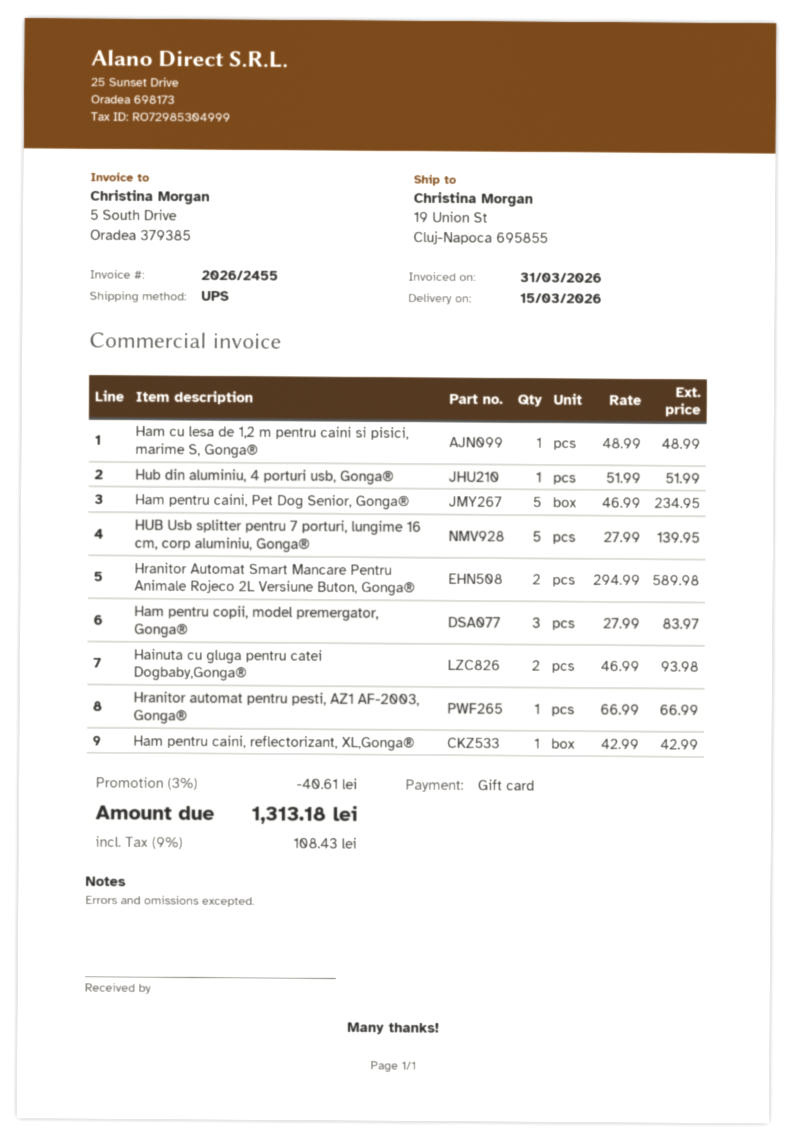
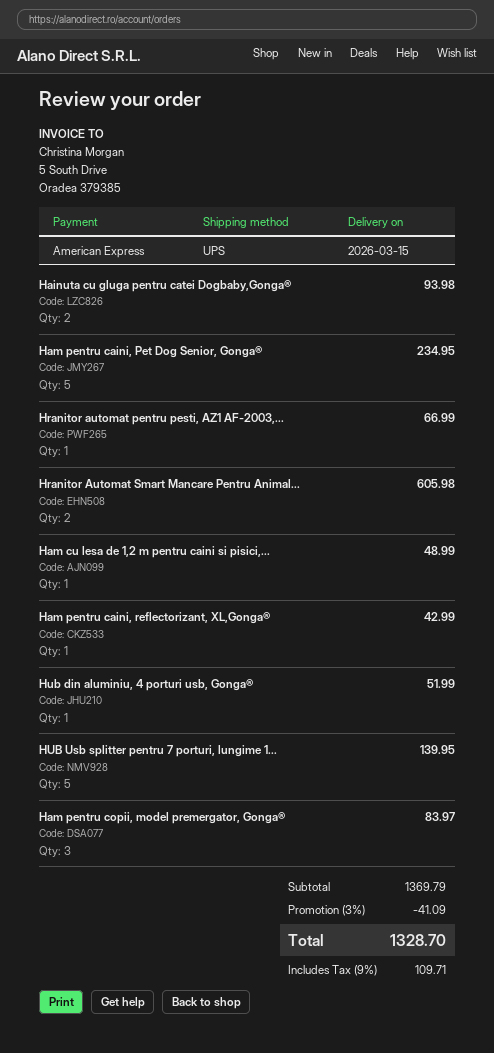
payment method: gift card -> American Express
Hranitor Automat Smart Mancare Pentru Animale Rojeco 2L Versiune Buton, Gonga®: 2 for 589.98 -> 2 for 605.98
discount: 3% = 40.61 -> 3% = 41.09
tax: 9% = 108.43 -> 9% = 109.71
total: 1313.18 -> 1328.70

